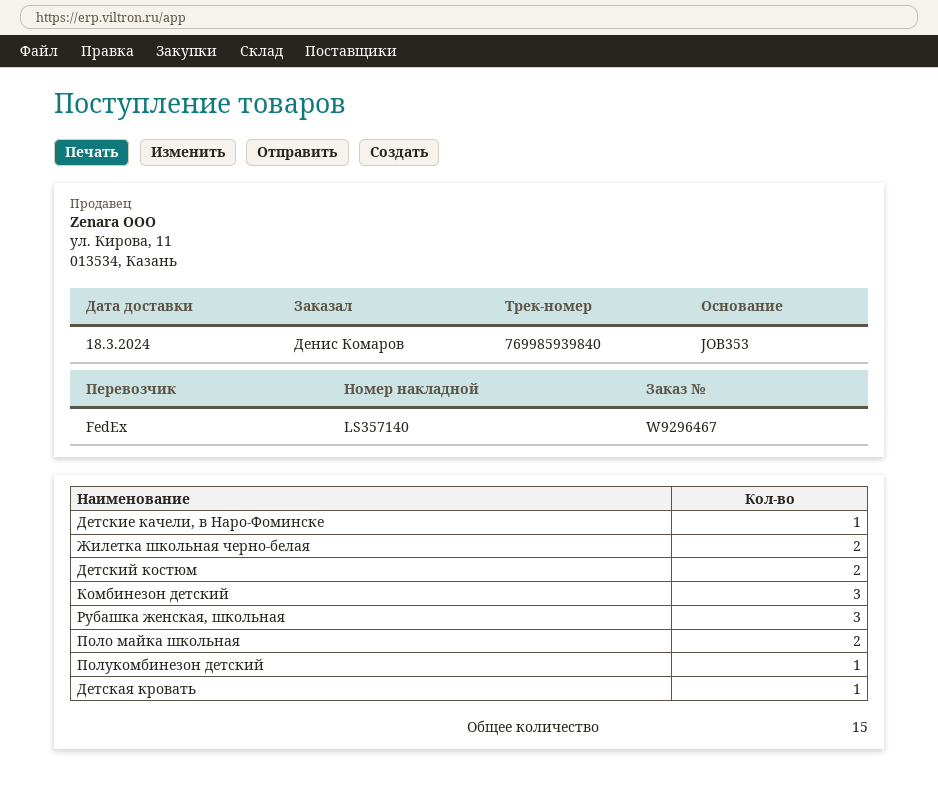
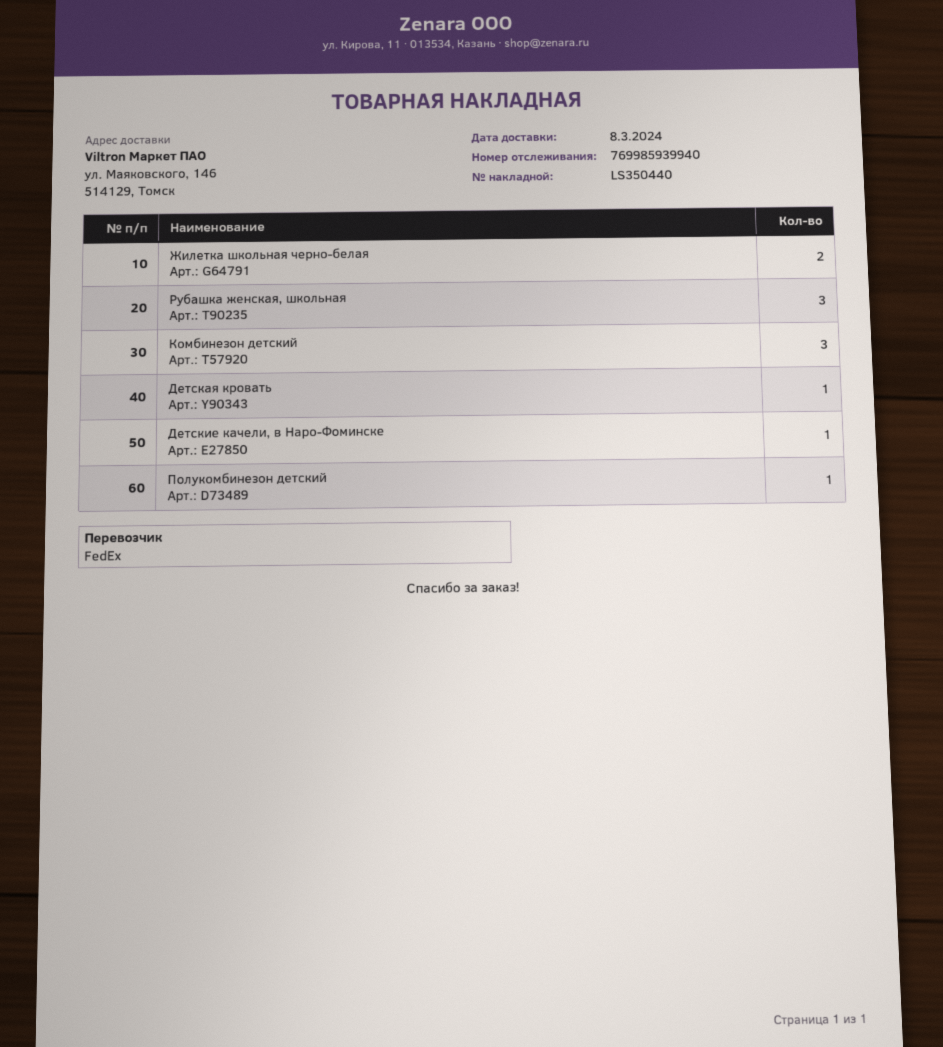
delivery note number: LS357140 -> LS350440
delivery date: 2024-03-18 -> 2024-03-08
tracking number: 769985939840 -> 769985939940
Детский костюм: 2 -> none
Поло майка школьная: 2 -> none

